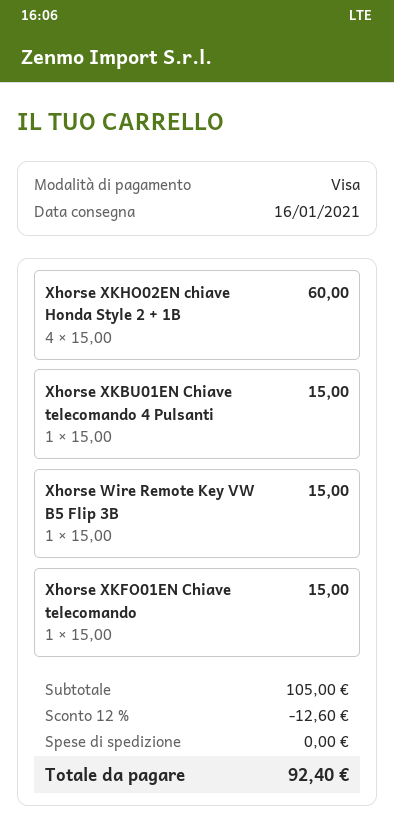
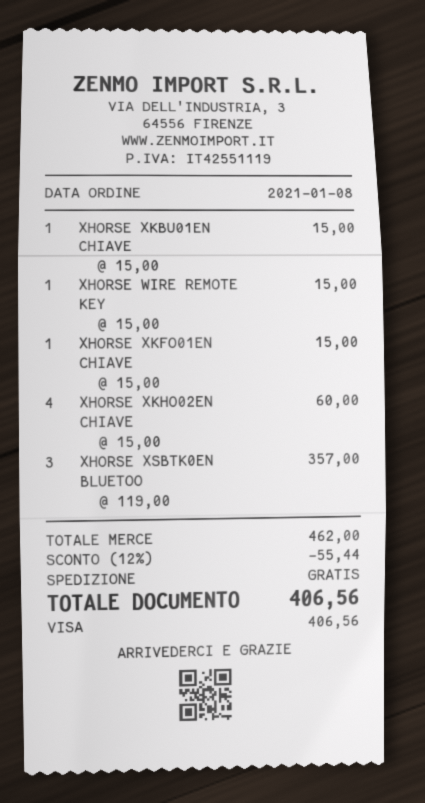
XHORSE XSBTK0EN BLUETOO: none -> 3 x 119.00 = 357.00
subtotal: 105.00 -> 462.00
discount: 12% = 12.60 -> 12% = 55.44
total: 92.40 -> 406.56

